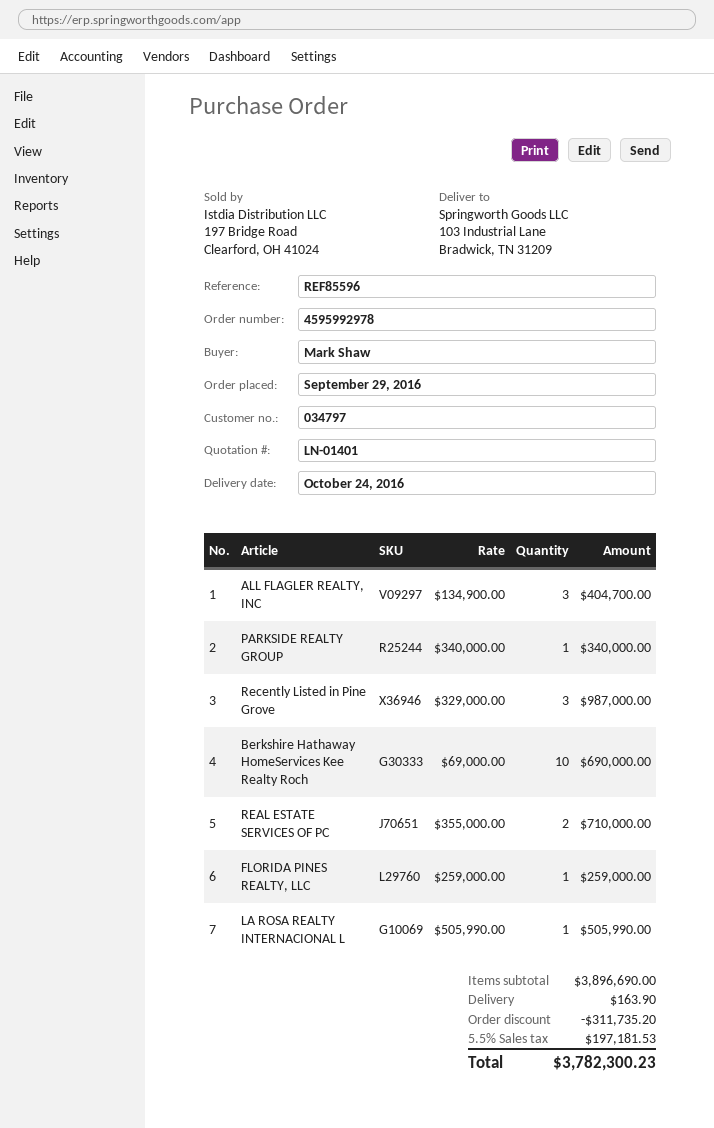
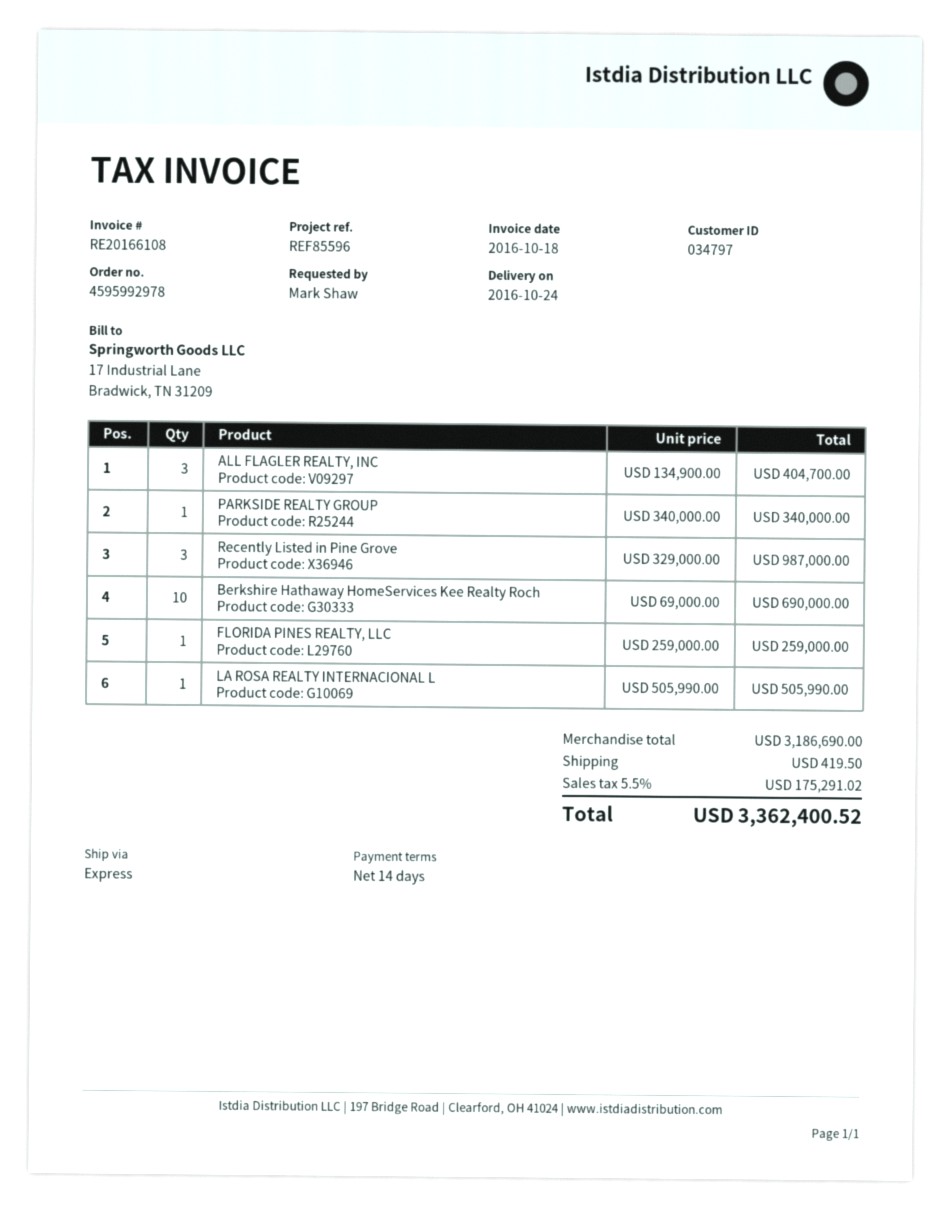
REAL ESTATE SERVICES OF PC: 2 x 355000.00 = 710000.00 -> none
subtotal: 3896690.00 -> 3186690.00
discount: 311735.20 -> none
shipping: 163.90 -> 419.50
tax: 5.5% = 197181.53 -> 5.5% = 175291.02
total: 3782300.23 -> 3362400.52

